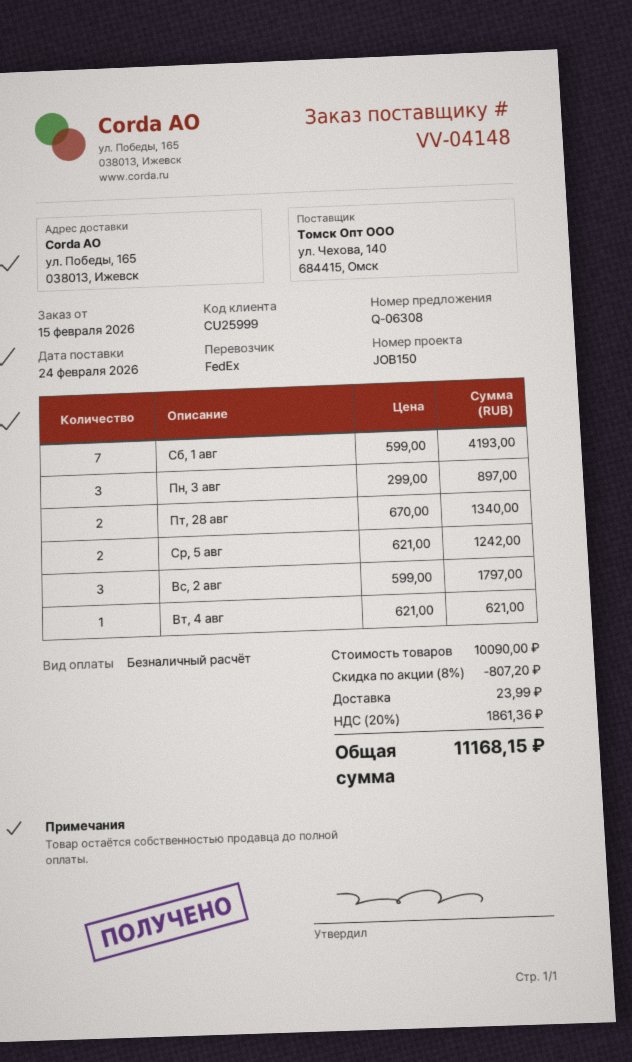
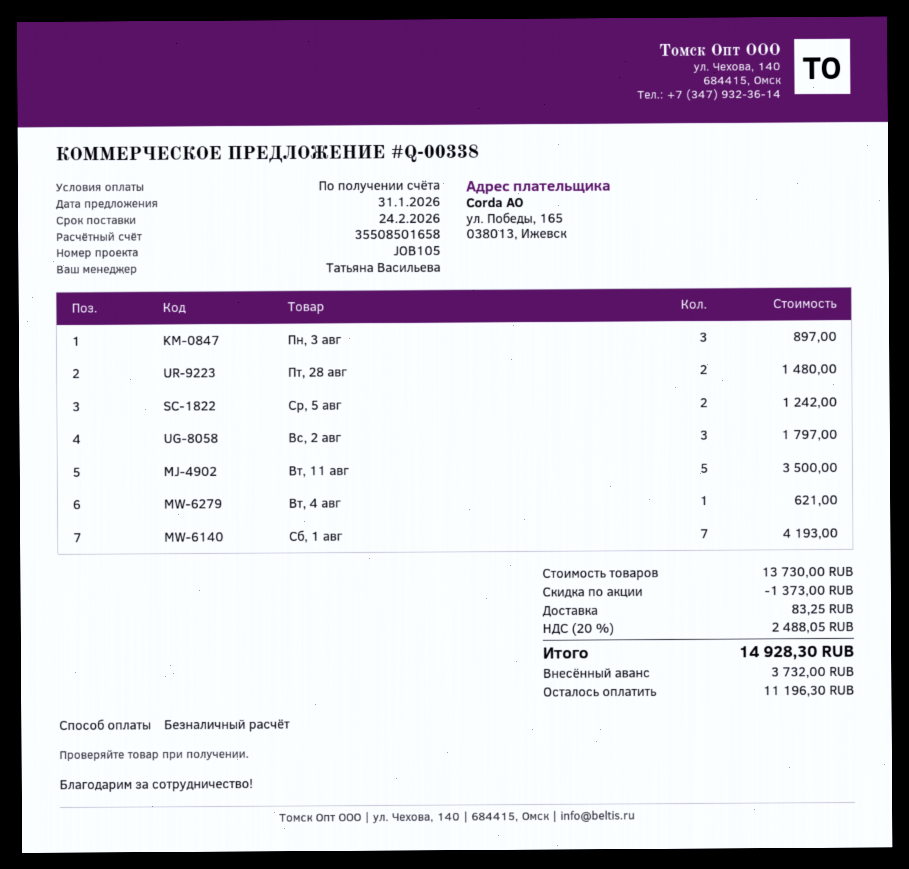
quote number: Q-06308 -> Q-00338
reference: JOB150 -> JOB105
Пт, 28 авг: 2 for 1340.00 -> 2 for 1480.00
Вт, 11 авг: none -> 5 for 3500.00
subtotal: 10090.00 -> 13730.00
discount: 807.20 -> 1373.00
shipping: 23.99 -> 83.25
tax: 20% = 1861.36 -> 20% = 2488.05
total: 11168.15 -> 14928.30

